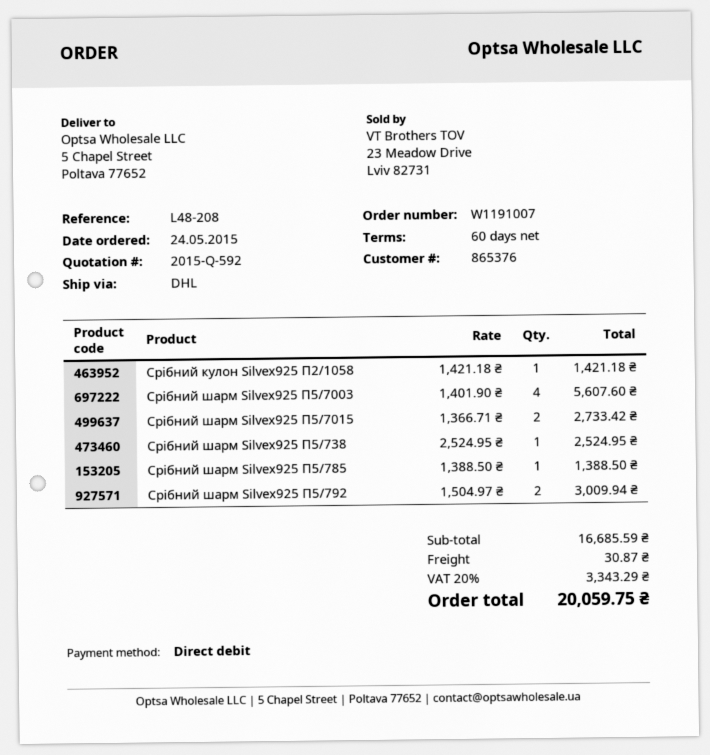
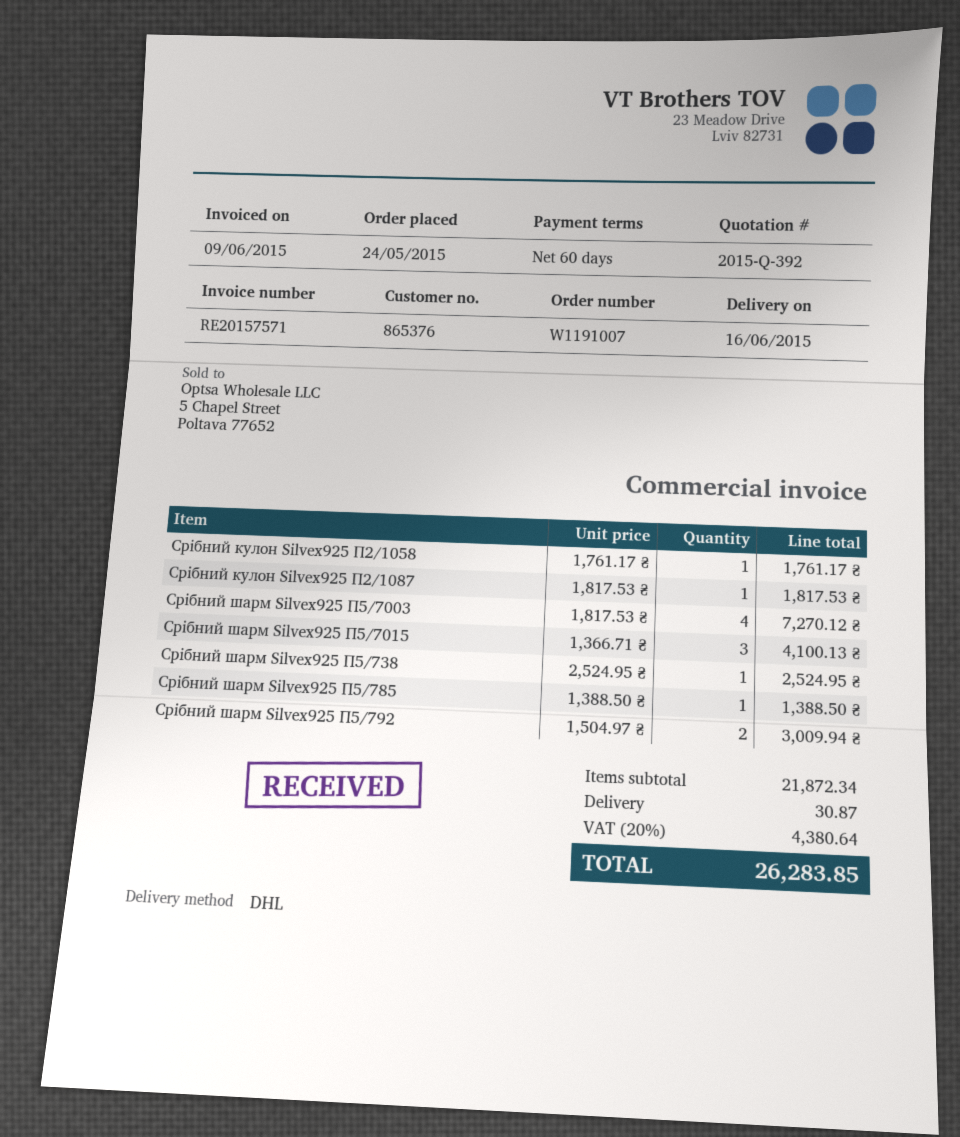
quote number: 2015-Q-592 -> 2015-Q-392
Срібний кулон Silvex925 П2/1058: 1 x 1421.18 = 1421.18 -> 1 x 1761.17 = 1761.17
Срібний шарм Silvex925 П5/7003: 4 x 1401.90 = 5607.60 -> 4 x 1817.53 = 7270.12
Срібний шарм Silvex925 П5/7015: 2 x 1366.71 = 2733.42 -> 3 x 1366.71 = 4100.13
Срібний кулон Silvex925 П2/1087: none -> 1 x 1817.53 = 1817.53
subtotal: 16685.59 -> 21872.34
tax: 20% = 3343.29 -> 20% = 4380.64
total: 20059.75 -> 26283.85

